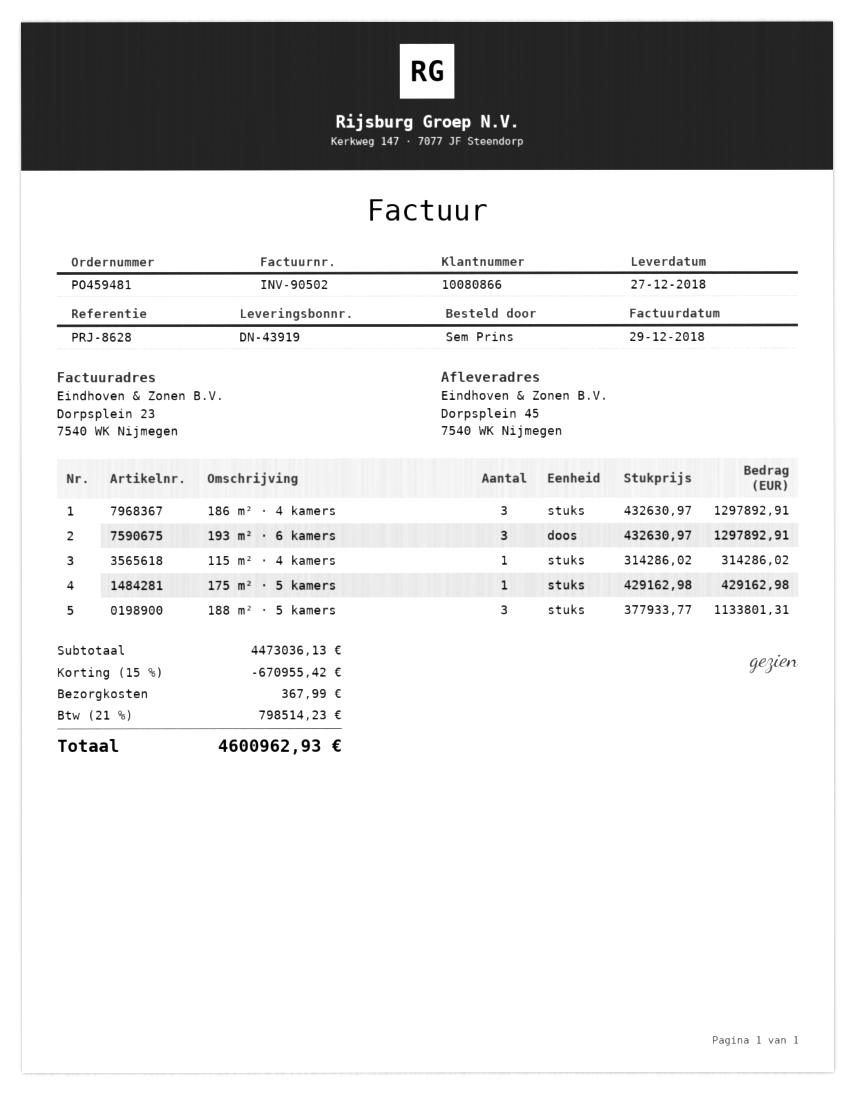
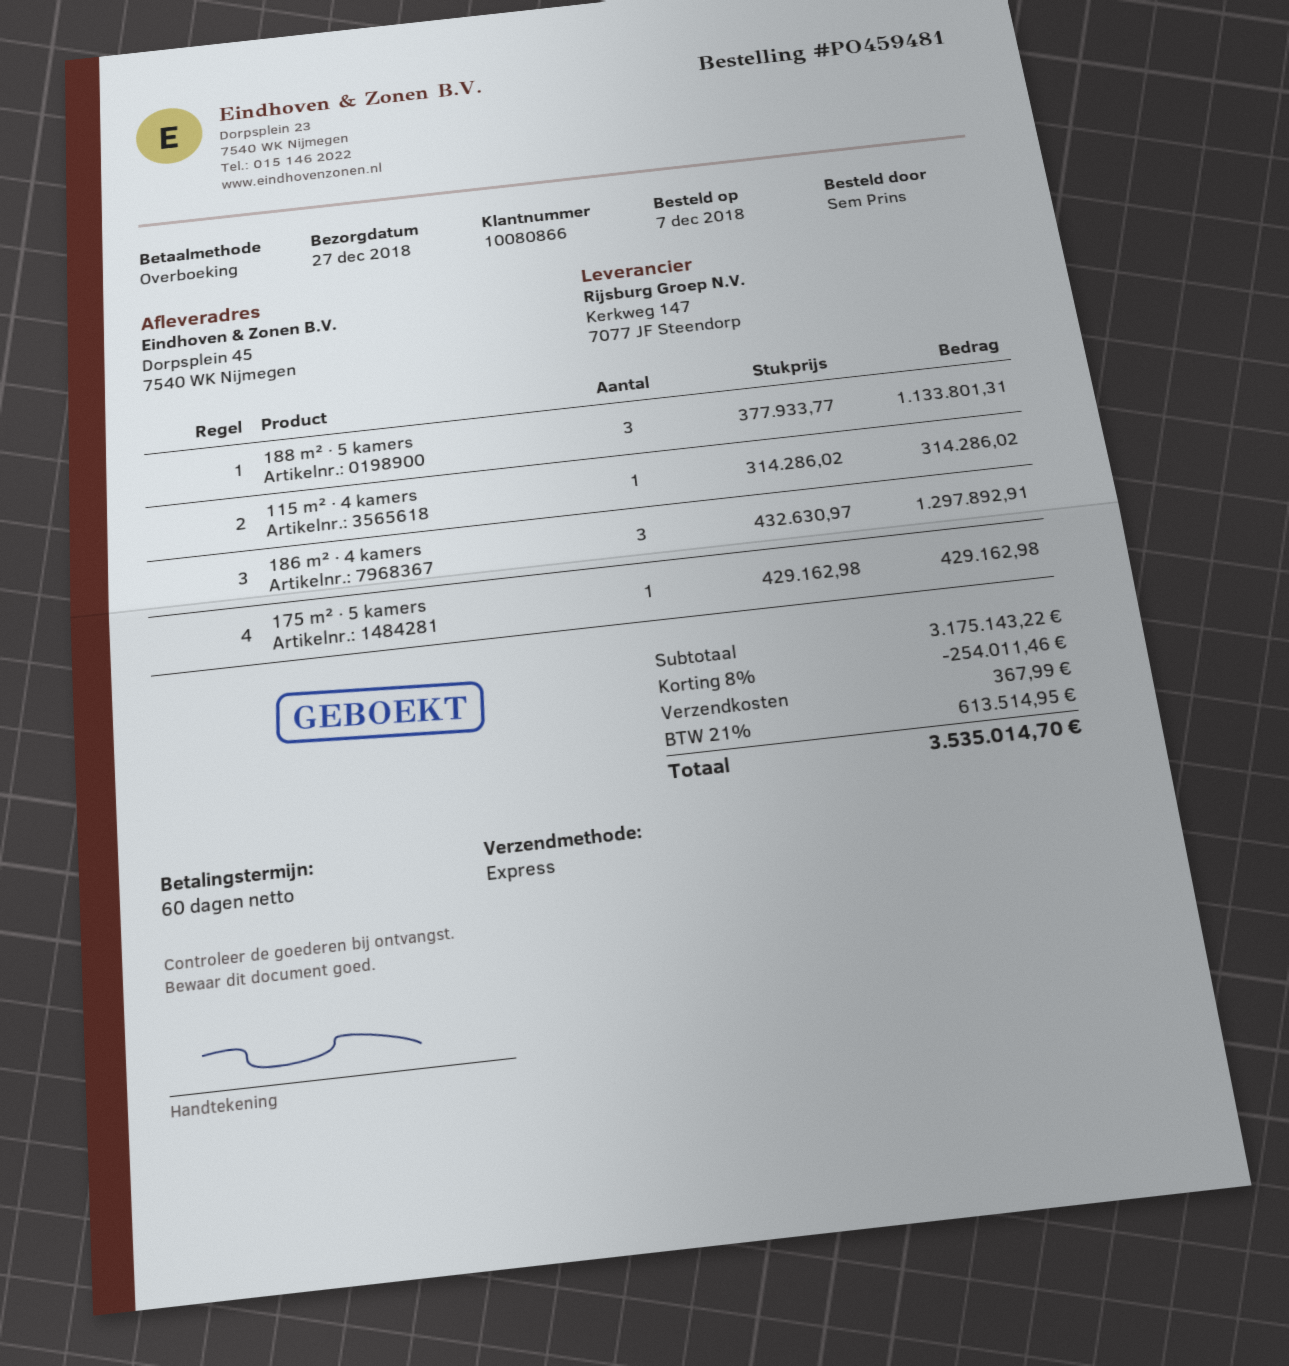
193 m² · 6 kamers: 3 x 432630.97 = 1297892.91 -> none
subtotal: 4473036.13 -> 3175143.22
discount: 15% = 670955.42 -> 8% = 254011.46
tax: 21% = 798514.23 -> 21% = 613514.95
total: 4600962.93 -> 3535014.70

